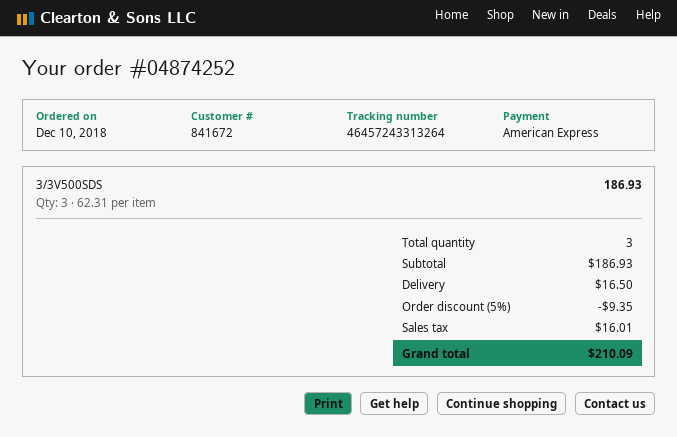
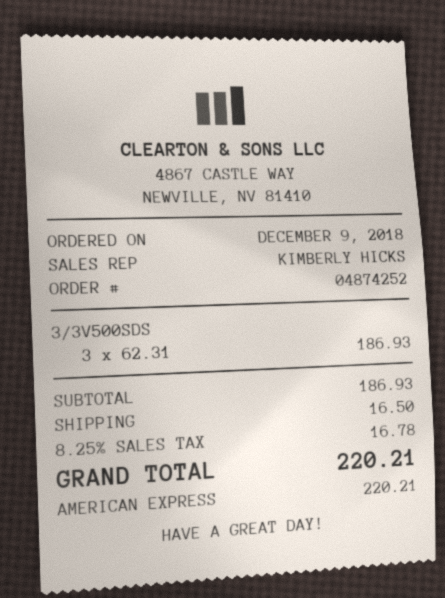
order date: 2018-12-10 -> 2018-12-09
discount: 5% = 9.35 -> none
tax: 16.01 -> 16.78
total: 210.09 -> 220.21

